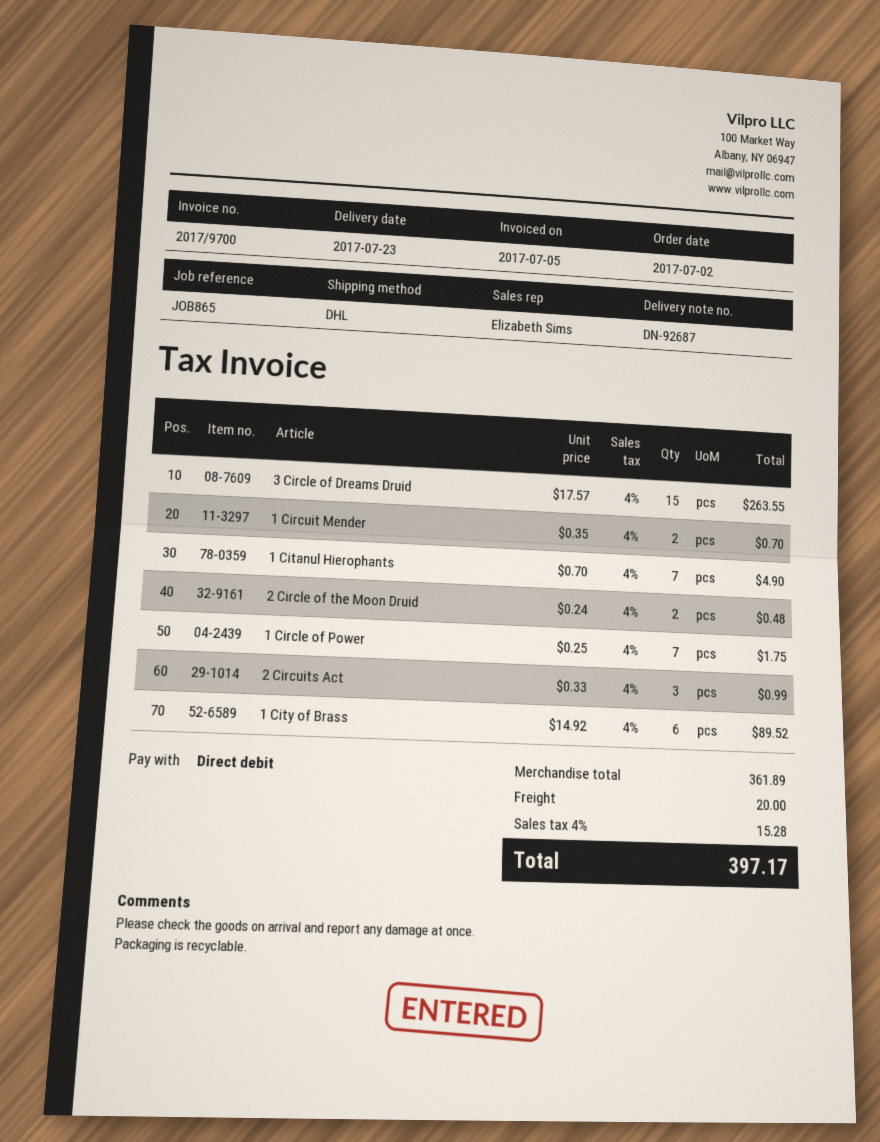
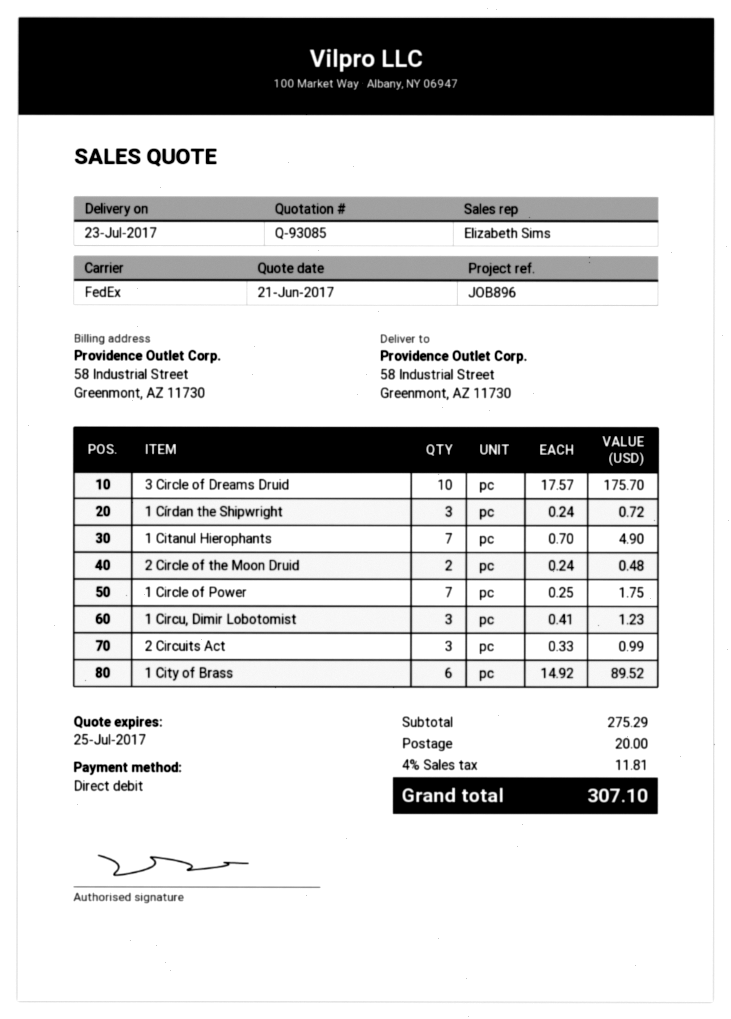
reference: JOB865 -> JOB896
shipping method: DHL -> FedEx
3 Circle of Dreams Druid: 15 x 17.57 = 263.55 -> 10 x 17.57 = 175.70
1 Circuit Mender: 2 x 0.35 = 0.70 -> none
1 Círdan the Shipwright: none -> 3 x 0.24 = 0.72
1 Circu, Dimir Lobotomist: none -> 3 x 0.41 = 1.23
subtotal: 361.89 -> 275.29
tax: 4% = 15.28 -> 4% = 11.81
total: 397.17 -> 307.10

